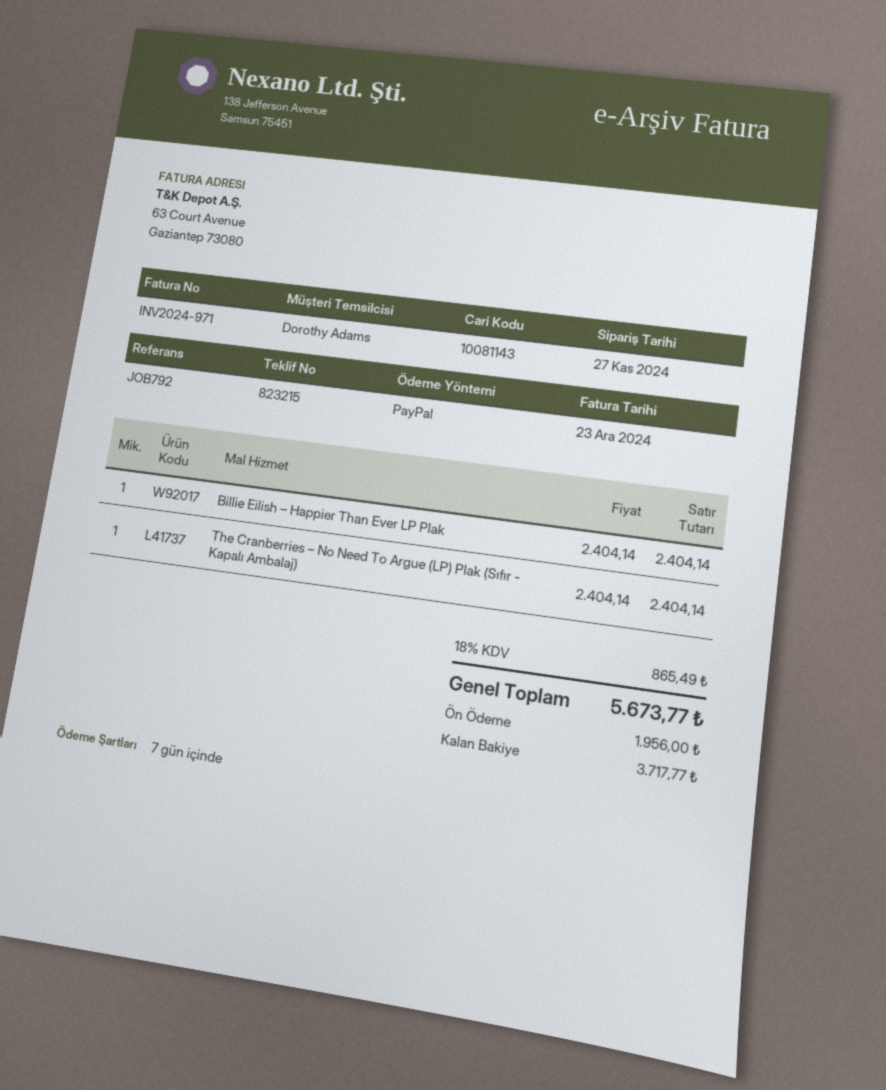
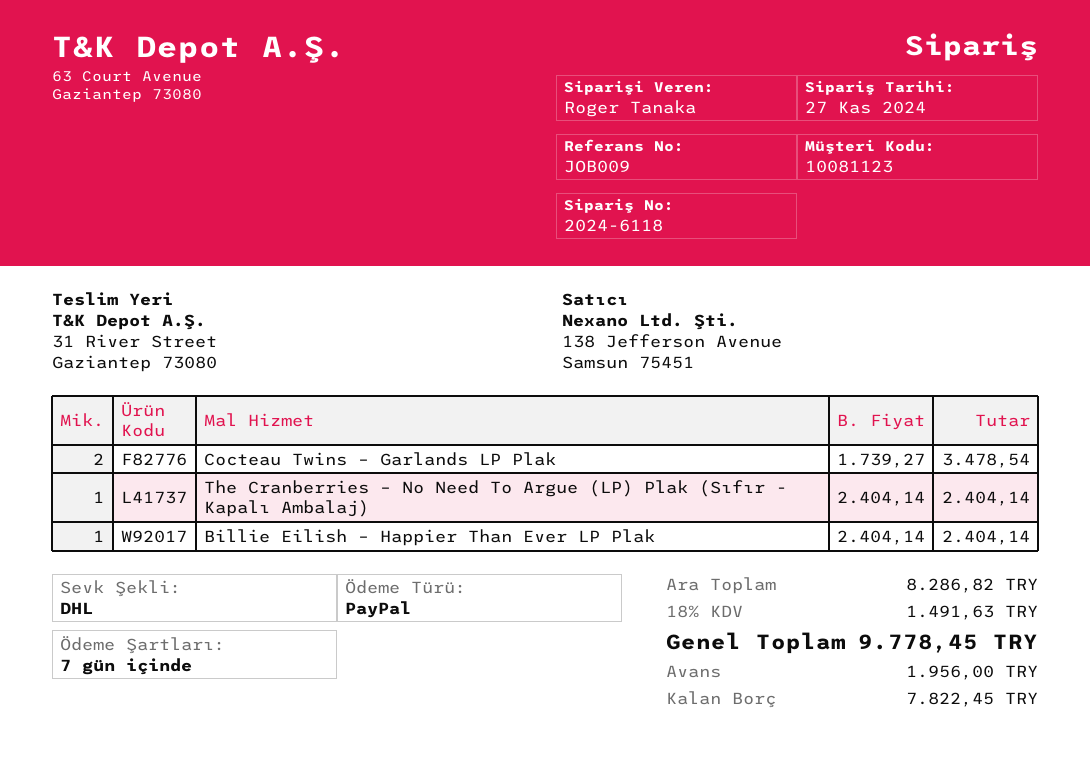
customer number: 10081143 -> 10081123
reference: JOB792 -> JOB009
Cocteau Twins – Garlands LP Plak: none -> 2 x 1739.27 = 3478.54
tax: 18% = 865.49 -> 18% = 1491.63
total: 5673.77 -> 9778.45
balance: 3717.77 -> 7822.45

